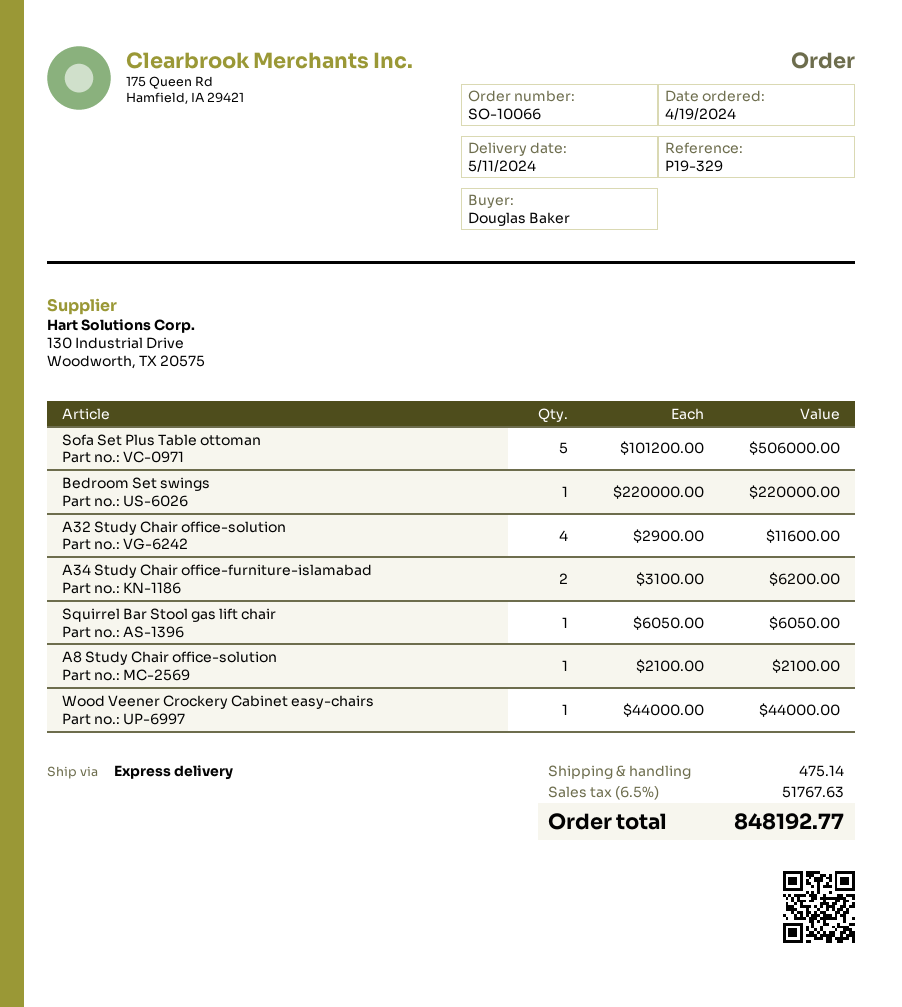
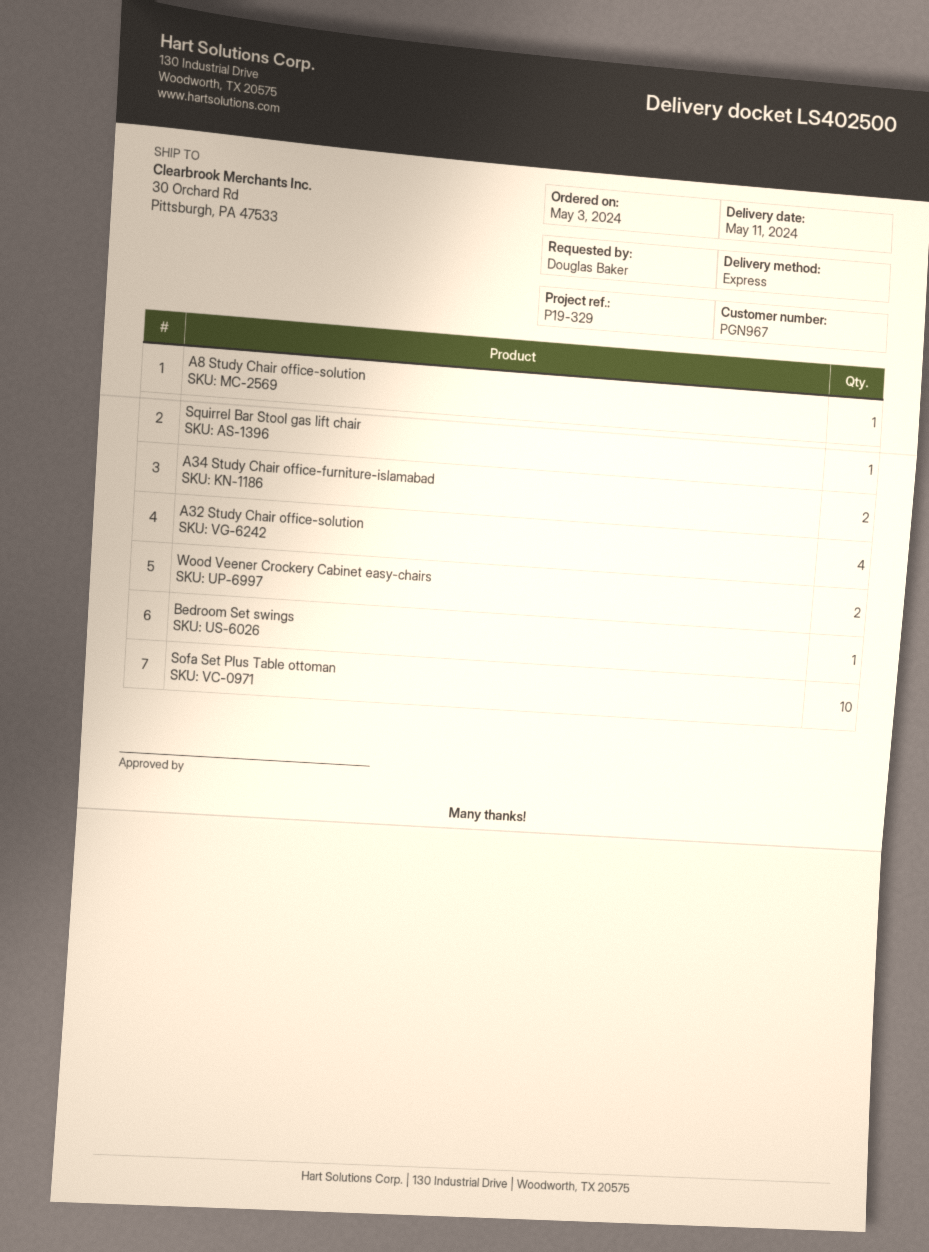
order date: 2024-04-19 -> 2024-05-03
Sofa Set Plus Table ottoman: 5 -> 10
Wood Veener Crockery Cabinet easy-chairs: 1 -> 2

